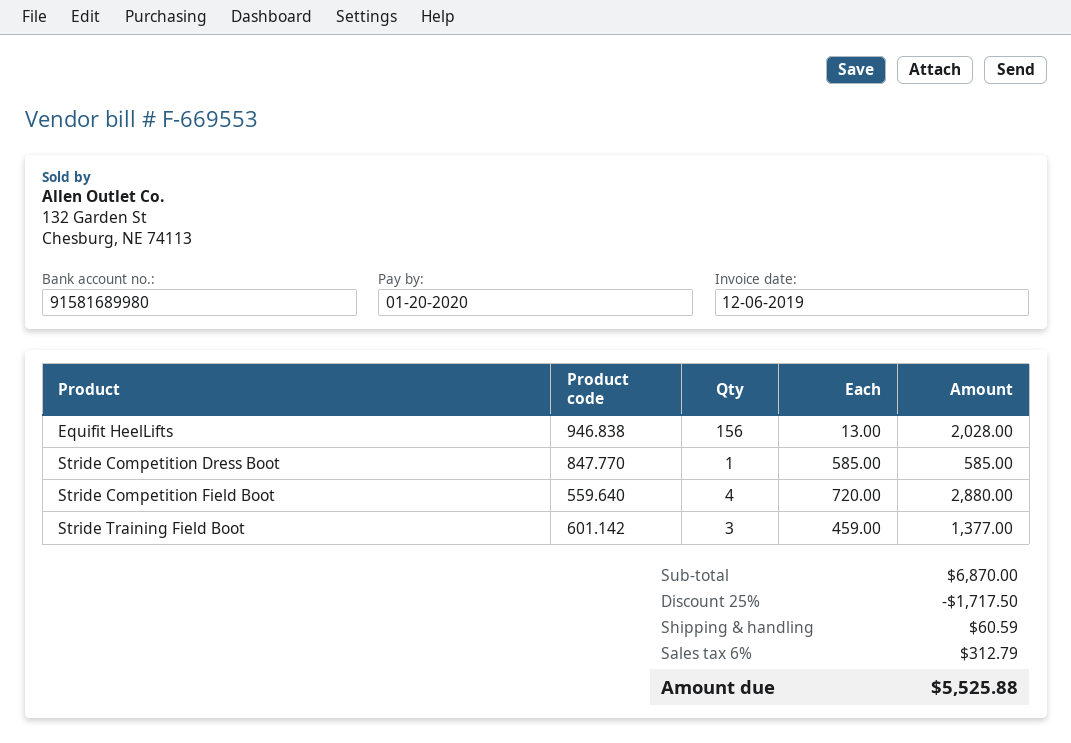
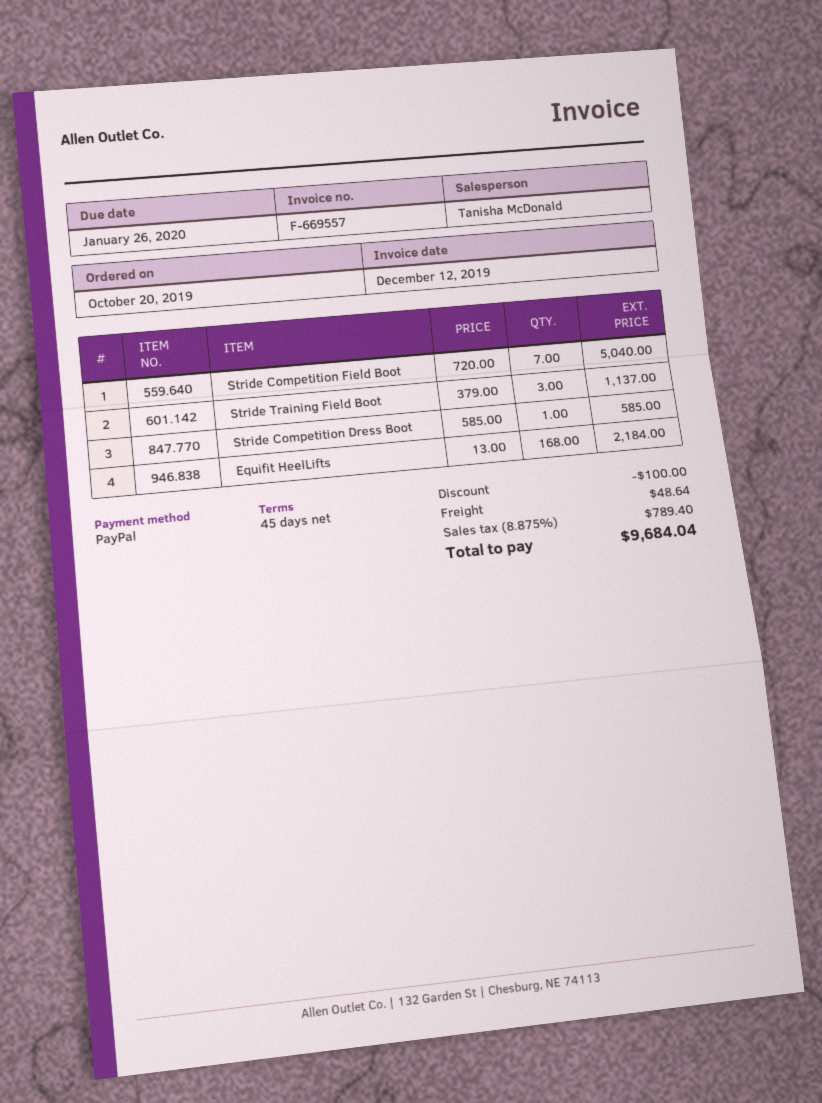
invoice number: F-669553 -> F-669557
invoice date: 2019-12-06 -> 2019-12-12
due date: 2020-01-20 -> 2020-01-26
Equifit HeelLifts: 156 x 13.00 = 2028.00 -> 168 x 13.00 = 2184.00
Stride Competition Field Boot: 4 x 720.00 = 2880.00 -> 7 x 720.00 = 5040.00
Stride Training Field Boot: 3 x 459.00 = 1377.00 -> 3 x 379.00 = 1137.00
discount: 1717.50 -> 100.00
shipping: 60.59 -> 48.64
tax: 6% = 312.79 -> 8.875% = 789.40
total: 5525.88 -> 9684.04

